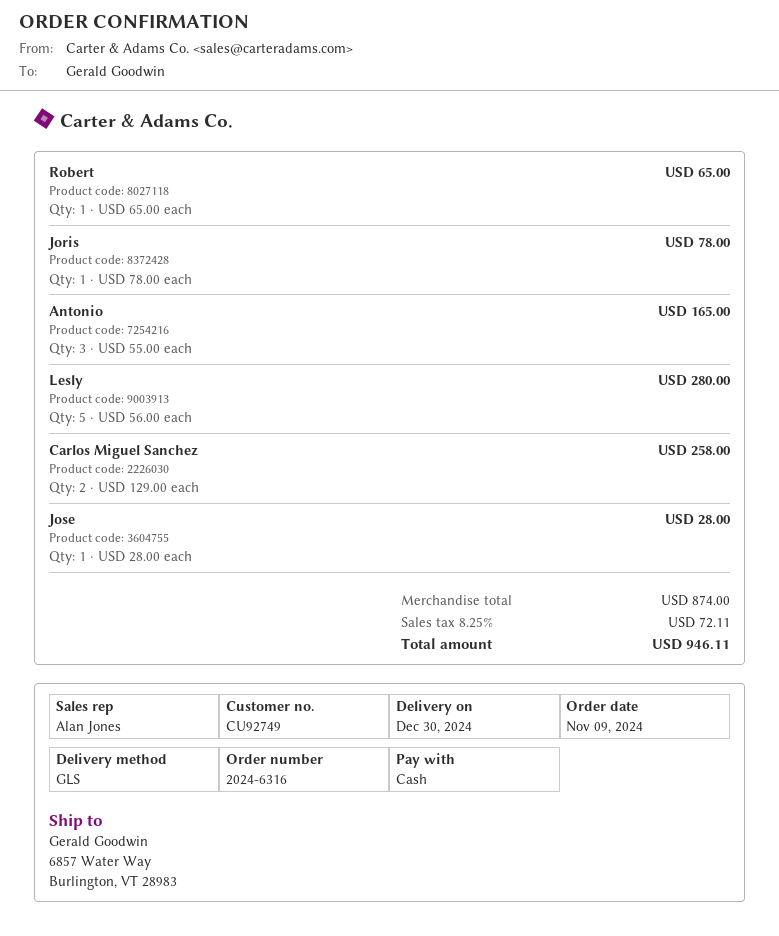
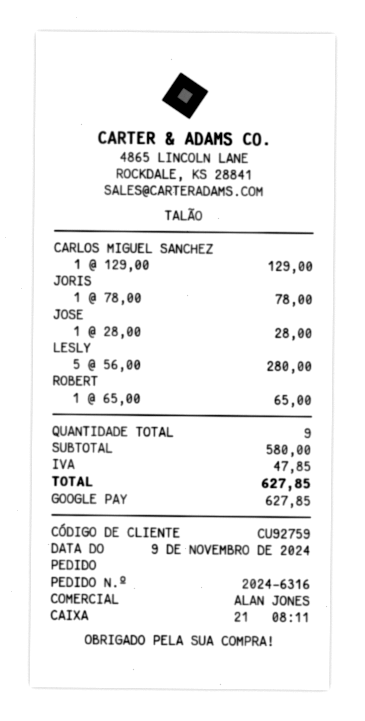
customer number: CU92749 -> CU92759
payment method: cash -> Google Pay
Antonio: 3 x 55.00 = 165.00 -> none
Carlos Miguel Sanchez: 2 x 129.00 = 258.00 -> 1 x 129.00 = 129.00
subtotal: 874.00 -> 580.00
tax: 72.11 -> 47.85
total: 946.11 -> 627.85

